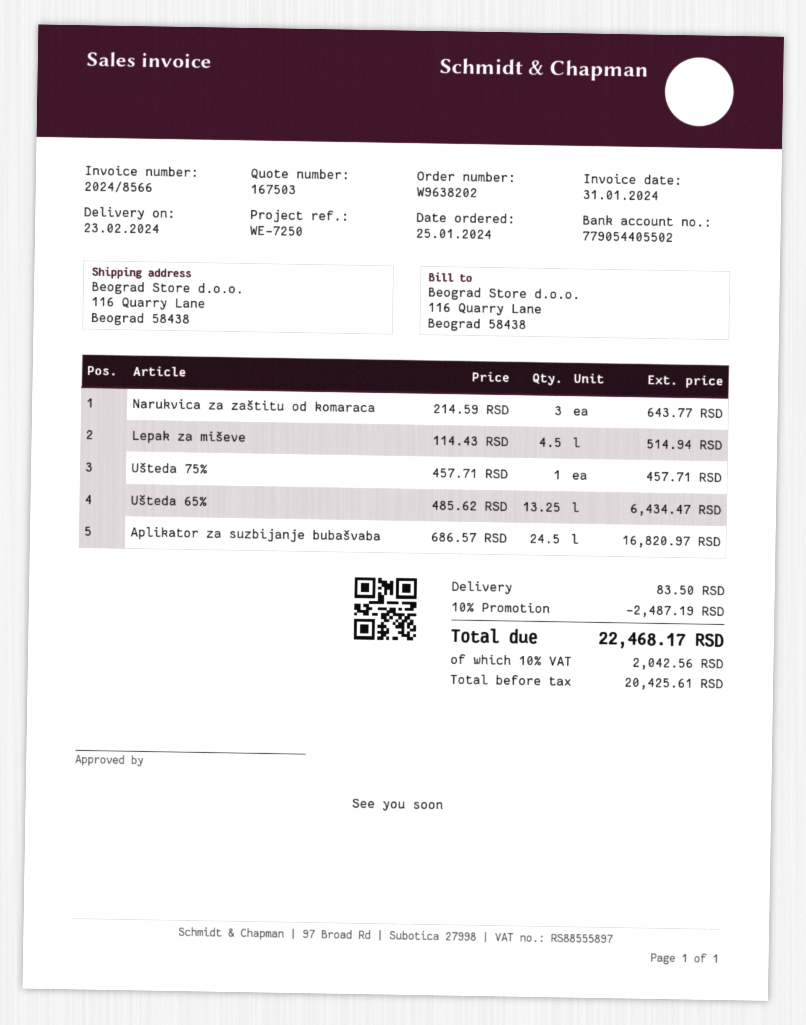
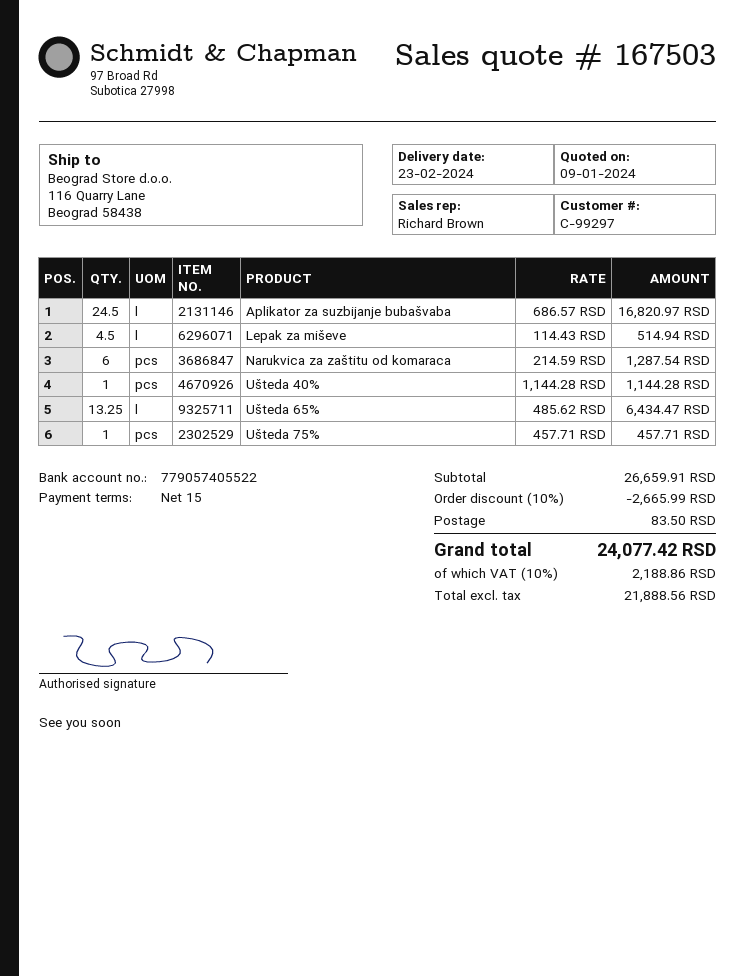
bank account: 779054405502 -> 779057405522
Narukvica za zaštitu od komaraca: 3 x 214.59 = 643.77 -> 6 x 214.59 = 1287.54
Ušteda 40%: none -> 1 x 1144.28 = 1144.28
discount: 10% = 2487.19 -> 10% = 2665.99
net: 20425.61 -> 21888.56
tax: 10% = 2042.56 -> 10% = 2188.86
total: 22468.17 -> 24077.42

